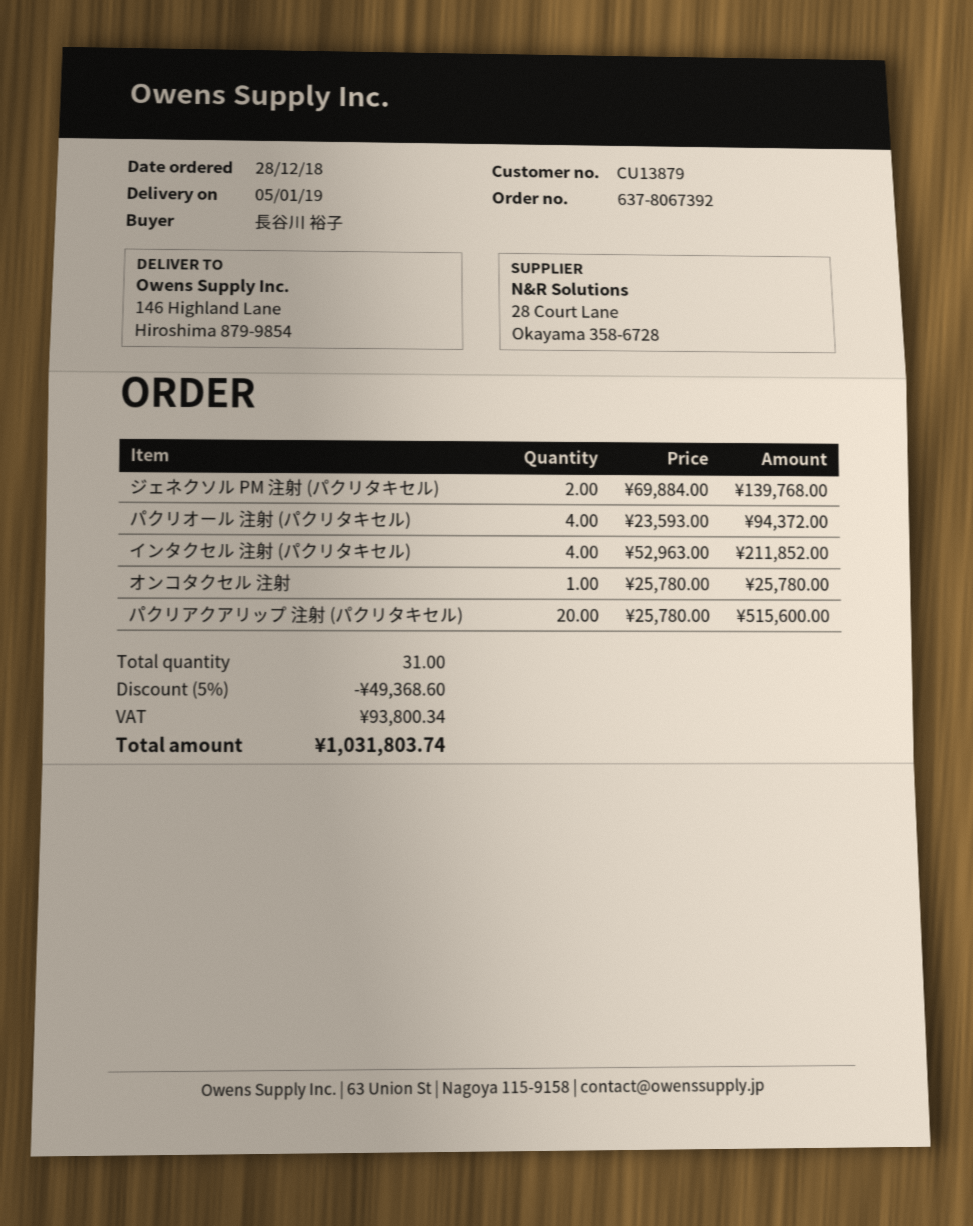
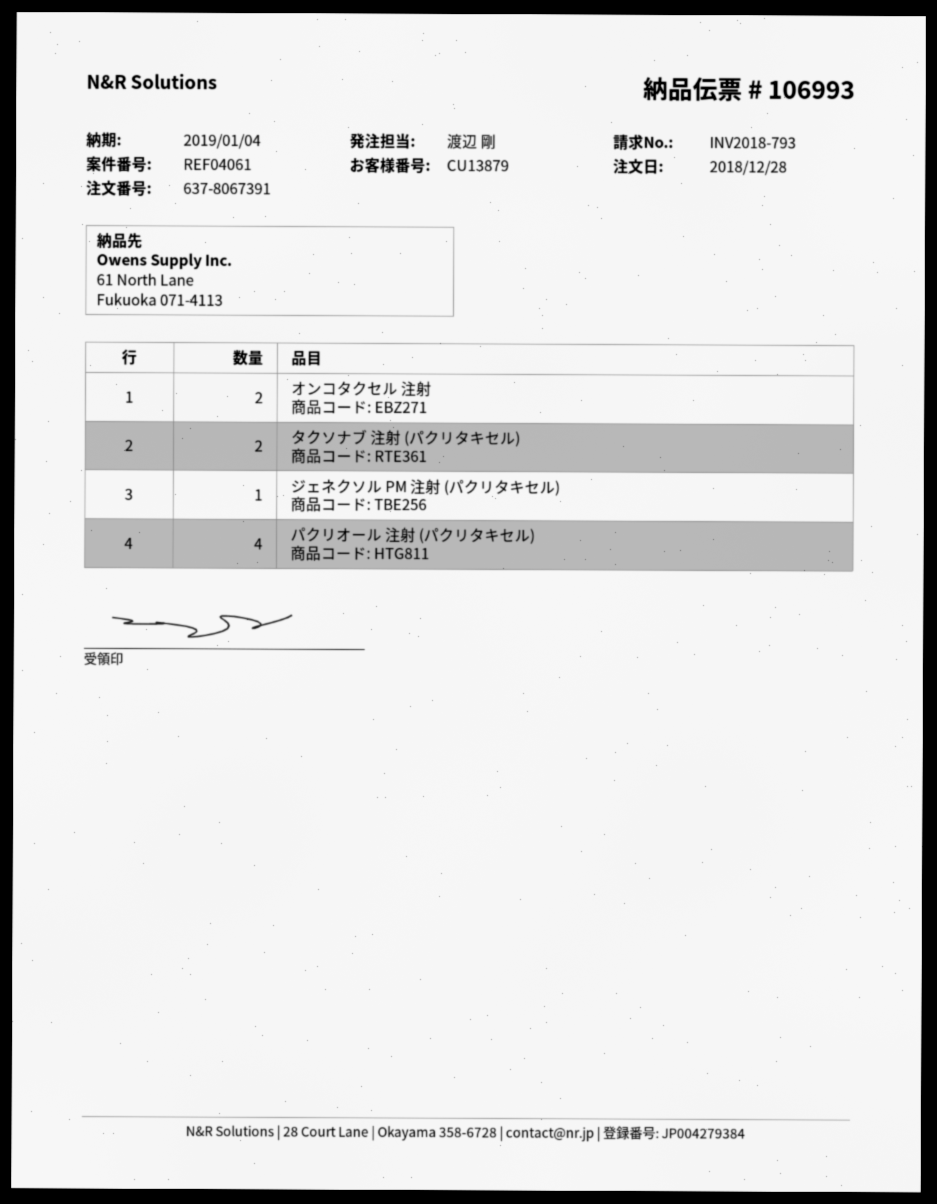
order number: 637-8067392 -> 637-8067391
delivery date: 2019-01-05 -> 2019-01-04
ordered by: 長谷川 裕子 -> 渡辺 剛
ship to: 146 Highland Lane, Hiroshima 879-9854 -> 61 North Lane, Fukuoka 071-4113
ジェネクソル PM 注射 (パクリタキセル): 2 -> 1
インタクセル 注射 (パクリタキセル): 4 -> none
オンコタクセル 注射: 1 -> 2
パクリアクアリップ 注射 (パクリタキセル): 20 -> none
タクソナブ 注射 (パクリタキセル): none -> 2

